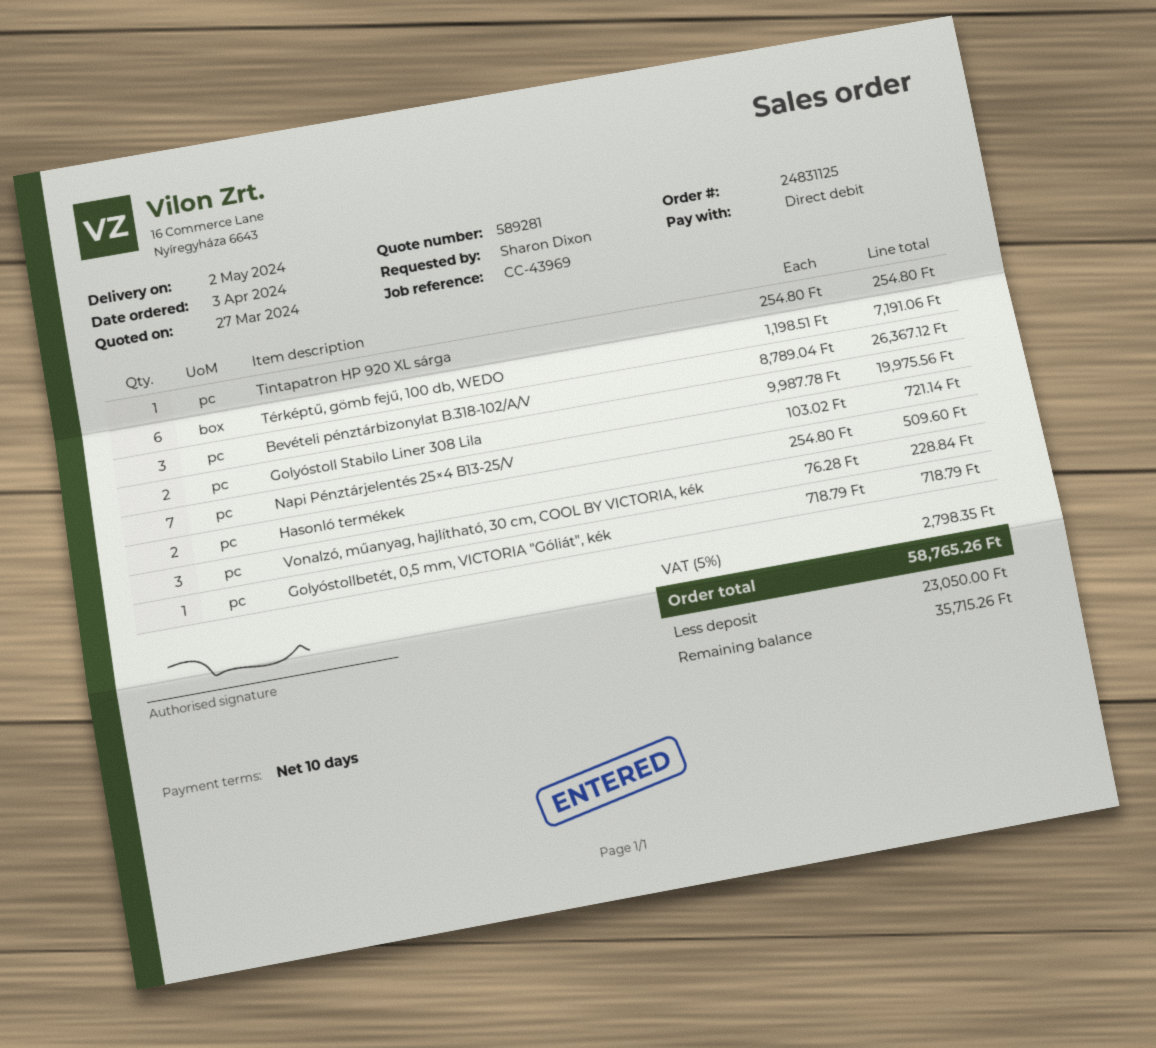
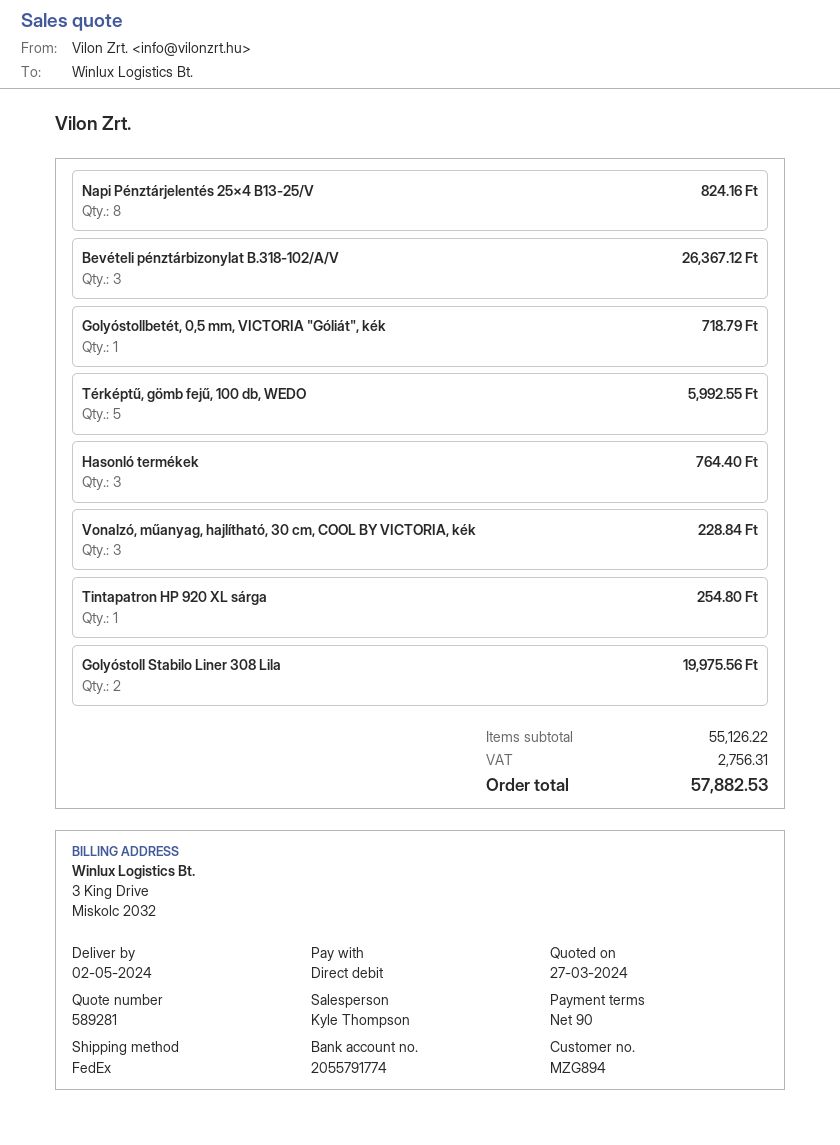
payment terms: 10 days -> 90 days
Térképtű, gömb fejű, 100 db, WEDO: 6 for 7191.06 -> 5 for 5992.55
Napi Pénztárjelentés 25×4 B13-25/V: 7 for 721.14 -> 8 for 824.16
Hasonló termékek: 2 for 509.60 -> 3 for 764.40
tax: 2798.35 -> 2756.31
total: 58765.26 -> 57882.53

